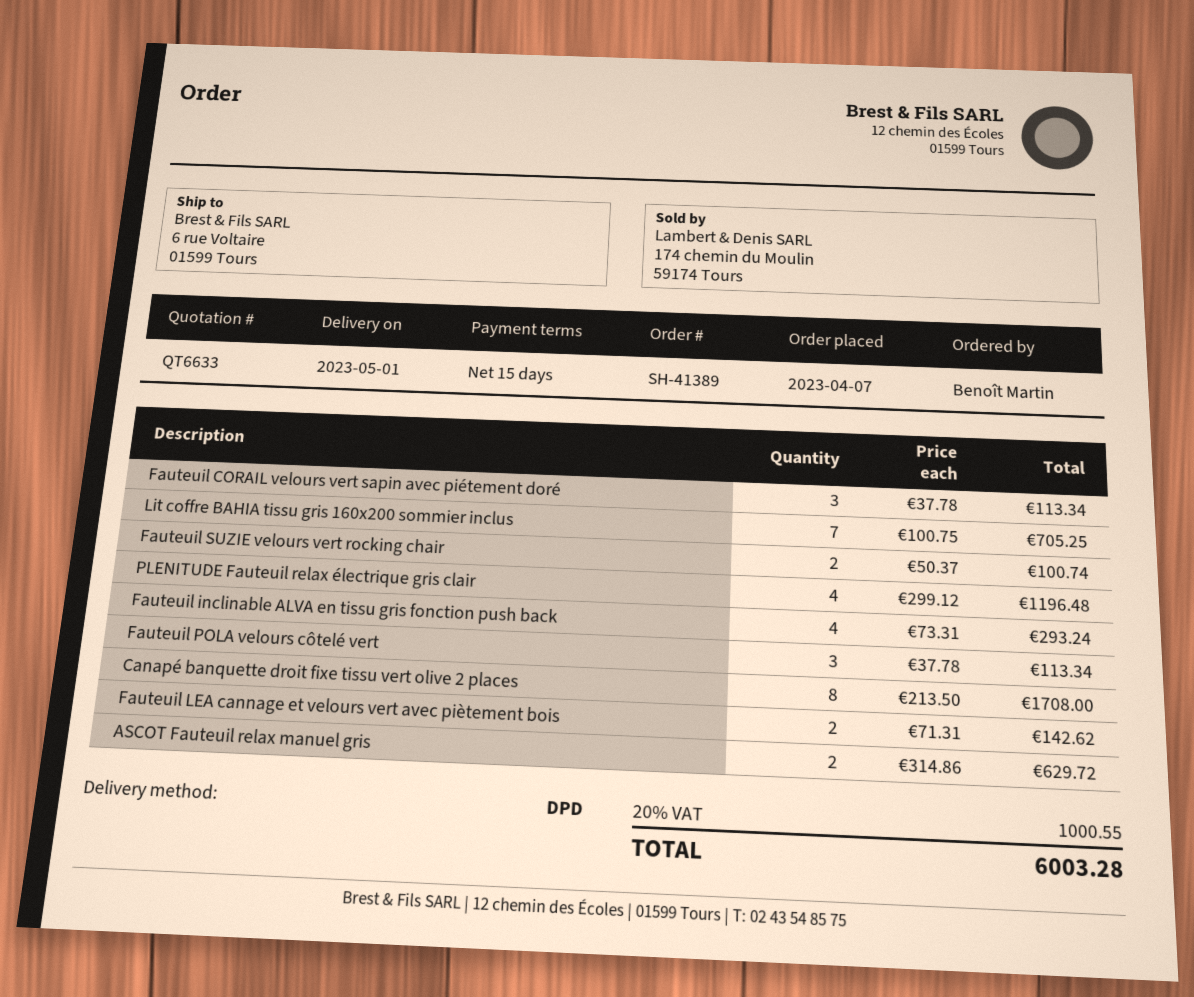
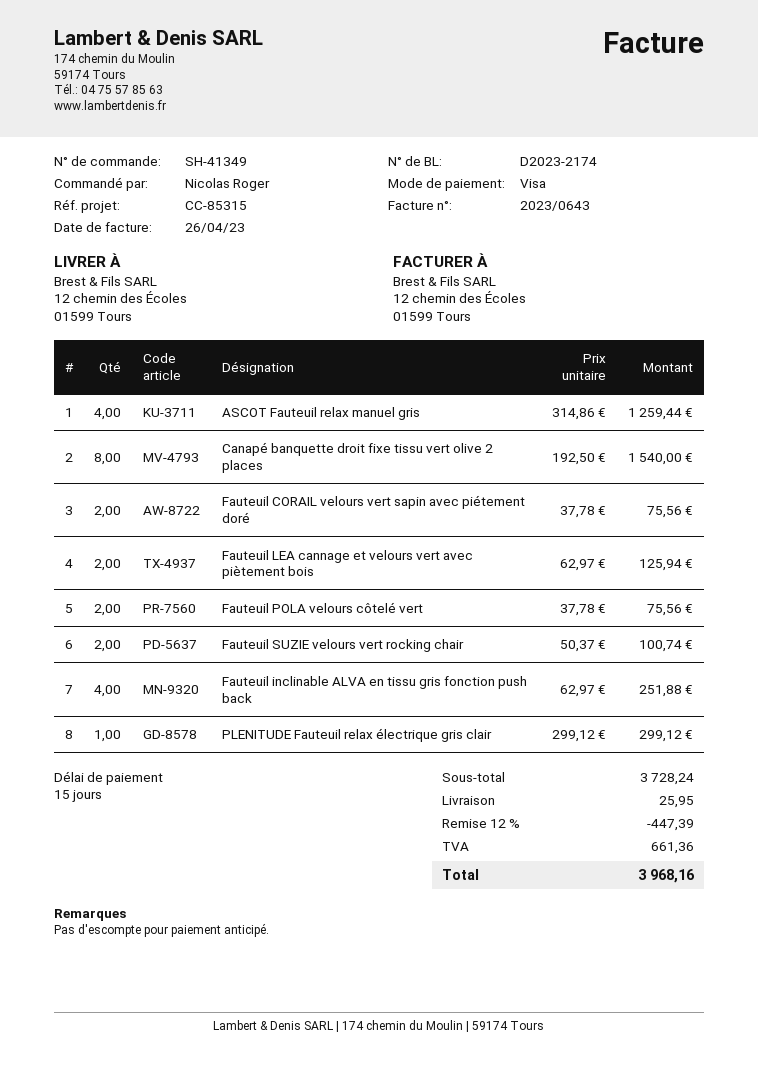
order number: SH-41389 -> SH-41349
ordered by: Benoît Martin -> Nicolas Roger
ship to: 6 rue Voltaire, 01599 Tours -> 12 chemin des Écoles, 01599 Tours
Fauteuil CORAIL velours vert sapin avec piétement doré: 3 x 37.78 = 113.34 -> 2 x 37.78 = 75.56
Lit coffre BAHIA tissu gris 160x200 sommier inclus: 7 x 100.75 = 705.25 -> none
PLENITUDE Fauteuil relax électrique gris clair: 4 x 299.12 = 1196.48 -> 1 x 299.12 = 299.12
Fauteuil inclinable ALVA en tissu gris fonction push back: 4 x 73.31 = 293.24 -> 4 x 62.97 = 251.88
Fauteuil POLA velours côtelé vert: 3 x 37.78 = 113.34 -> 2 x 37.78 = 75.56
Canapé banquette droit fixe tissu vert olive 2 places: 8 x 213.50 = 1708.00 -> 8 x 192.50 = 1540.00
Fauteuil LEA cannage et velours vert avec piètement bois: 2 x 71.31 = 142.62 -> 2 x 62.97 = 125.94
ASCOT Fauteuil relax manuel gris: 2 x 314.86 = 629.72 -> 4 x 314.86 = 1259.44
discount: none -> 12% = 447.39
shipping: none -> 25.95
tax: 1000.55 -> 661.36
total: 6003.28 -> 3968.16

